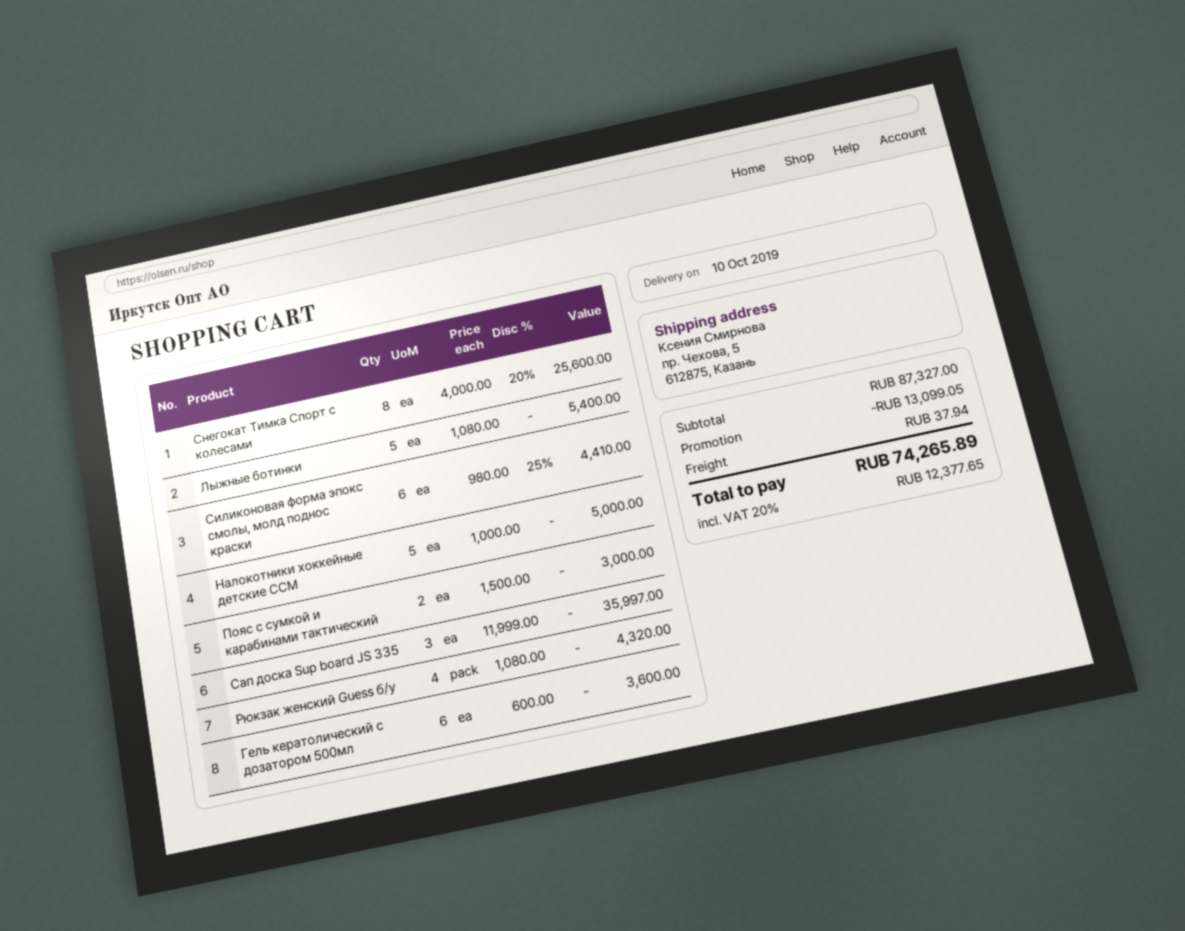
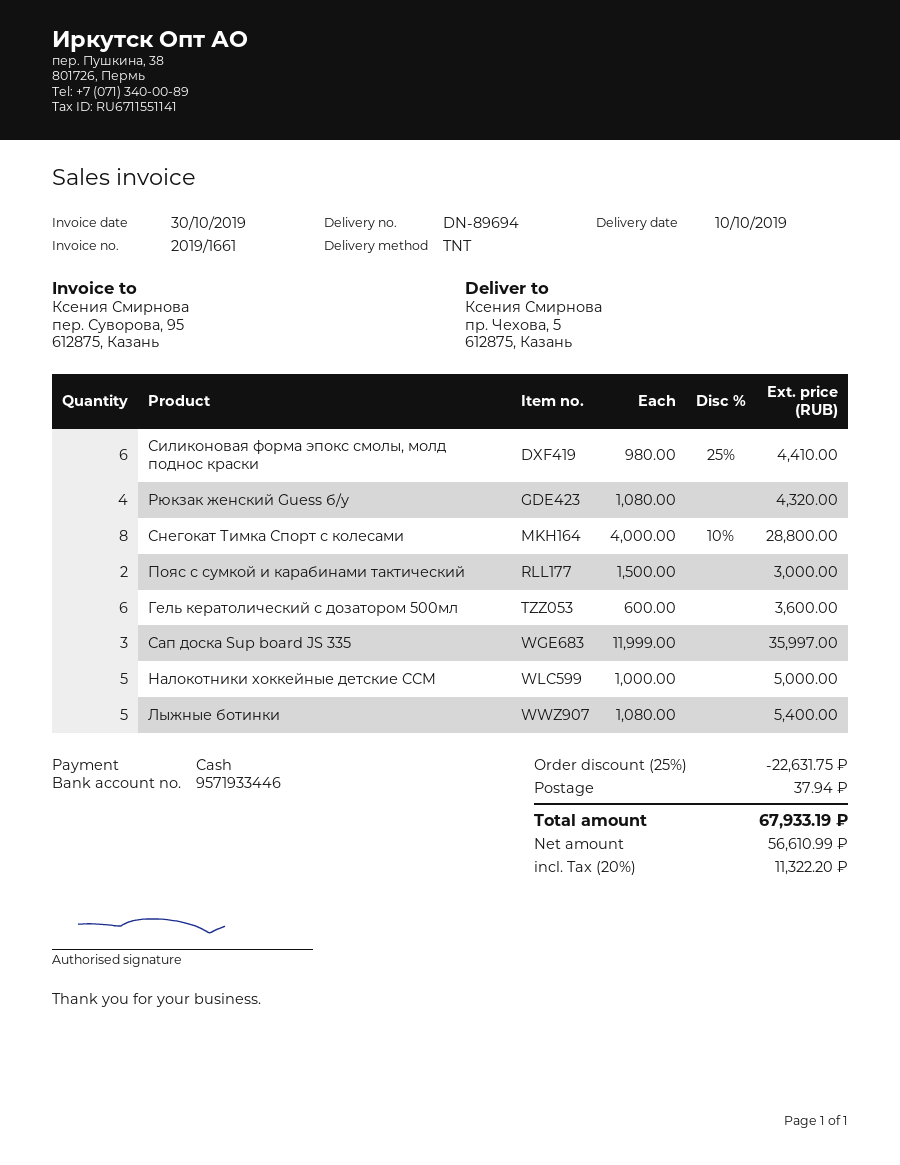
Снегокат Тимка Спорт с колесами: 8 x 4000.00 - 20% = 25600.00 -> 8 x 4000.00 - 10% = 28800.00
discount: 13099.05 -> 22631.75
tax: 20% = 12377.65 -> 20% = 11322.20
total: 74265.89 -> 67933.19

